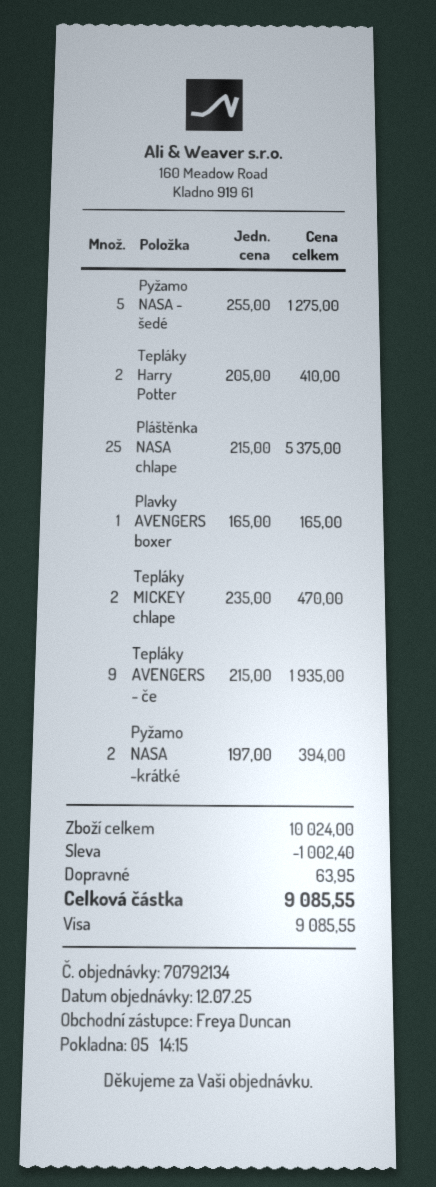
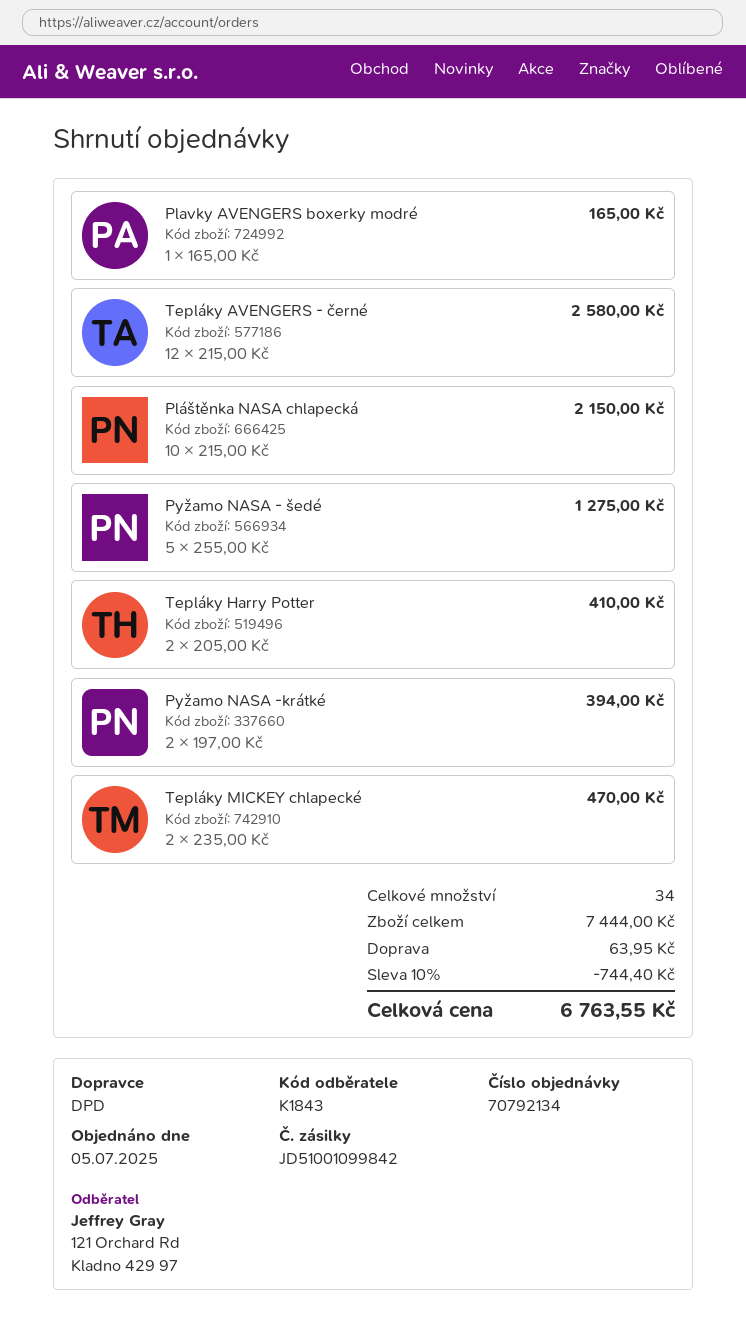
order date: 2025-07-12 -> 2025-07-05
Pláštěnka NASA chlape: 25 x 215.00 = 5375.00 -> 10 x 215.00 = 2150.00
Tepláky AVENGERS - če: 9 x 215.00 = 1935.00 -> 12 x 215.00 = 2580.00
subtotal: 10024.00 -> 7444.00
discount: 1002.40 -> 744.40
total: 9085.55 -> 6763.55

